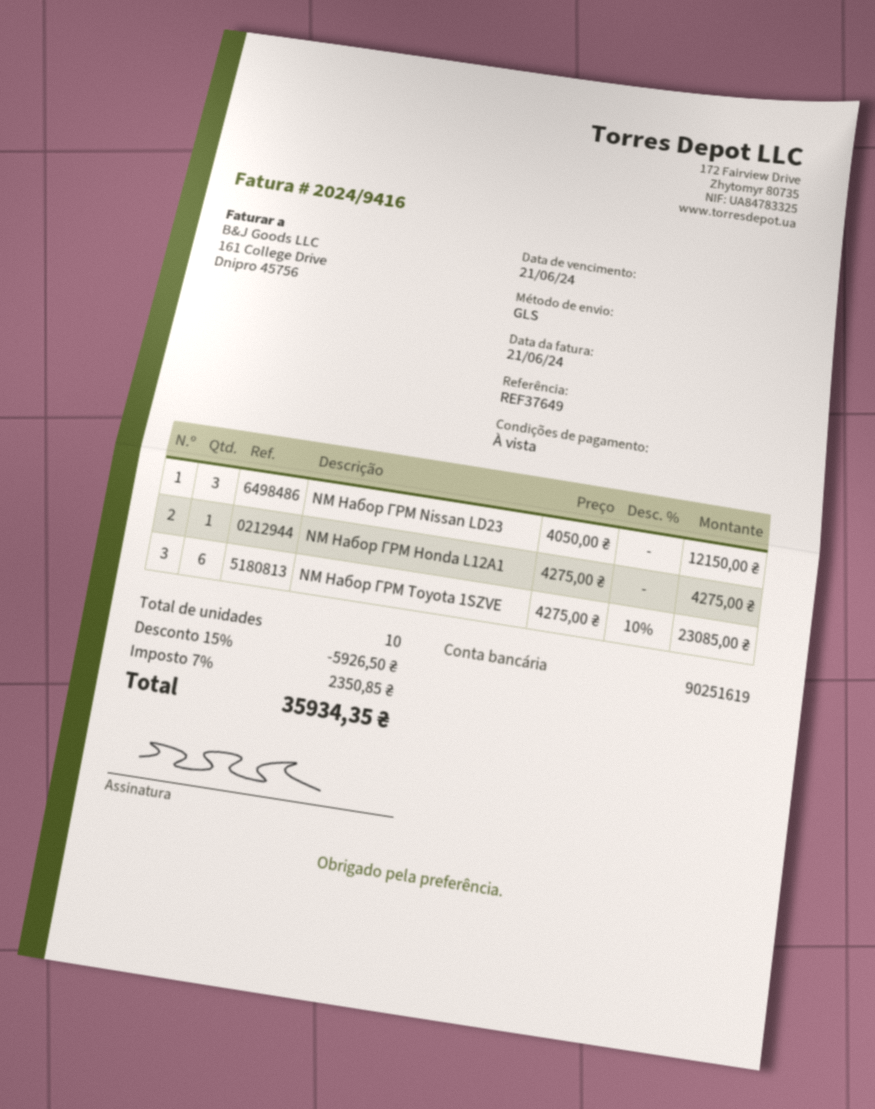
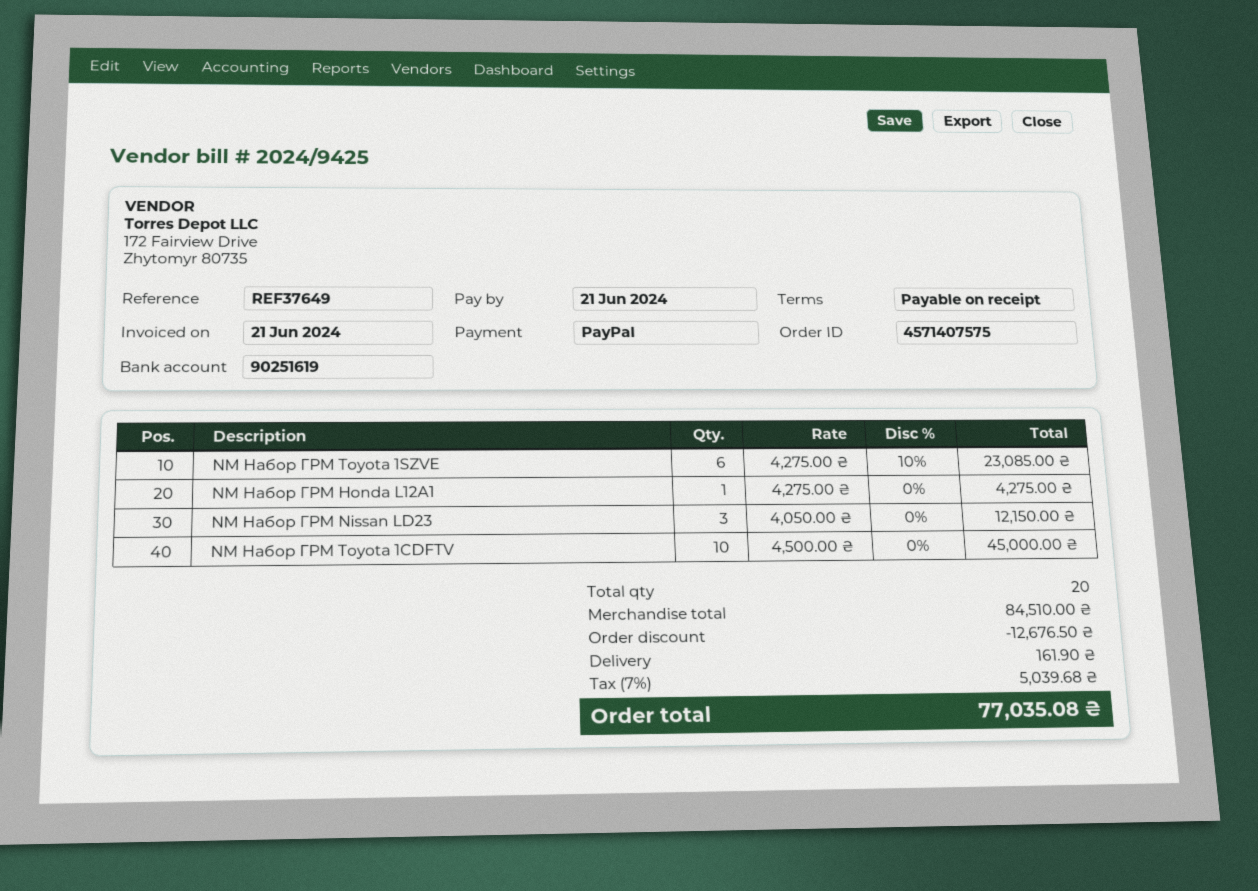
invoice number: 2024/9416 -> 2024/9425
NM Набор ГРМ Toyota 1CDFTV: none -> 10 x 4500.00 = 45000.00
total quantity: 10 -> 20
discount: 5926.50 -> 12676.50
shipping: none -> 161.90
tax: 7% = 2350.85 -> 7% = 5039.68
total: 35934.35 -> 77035.08

